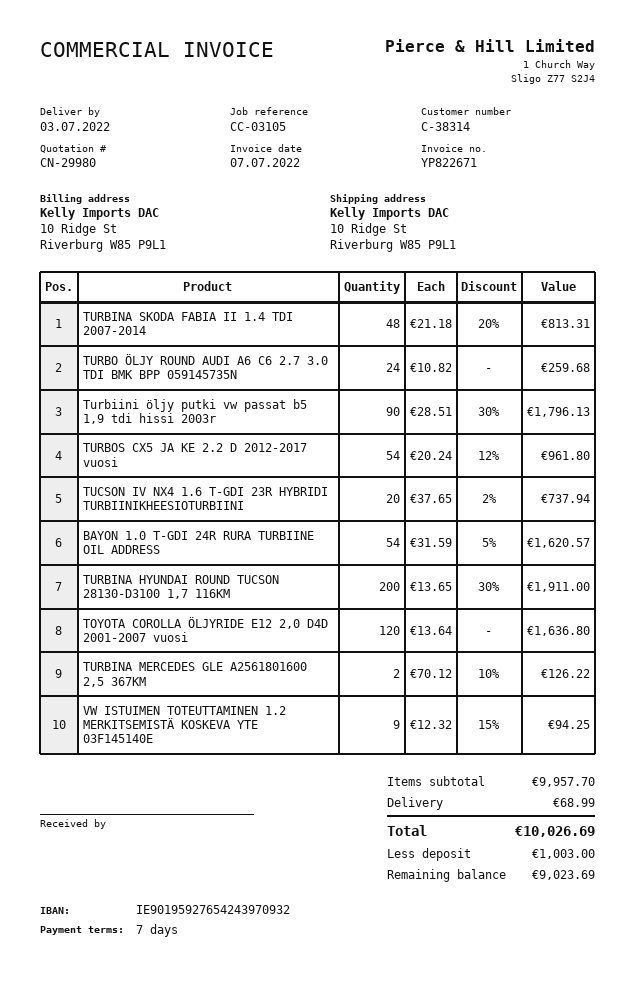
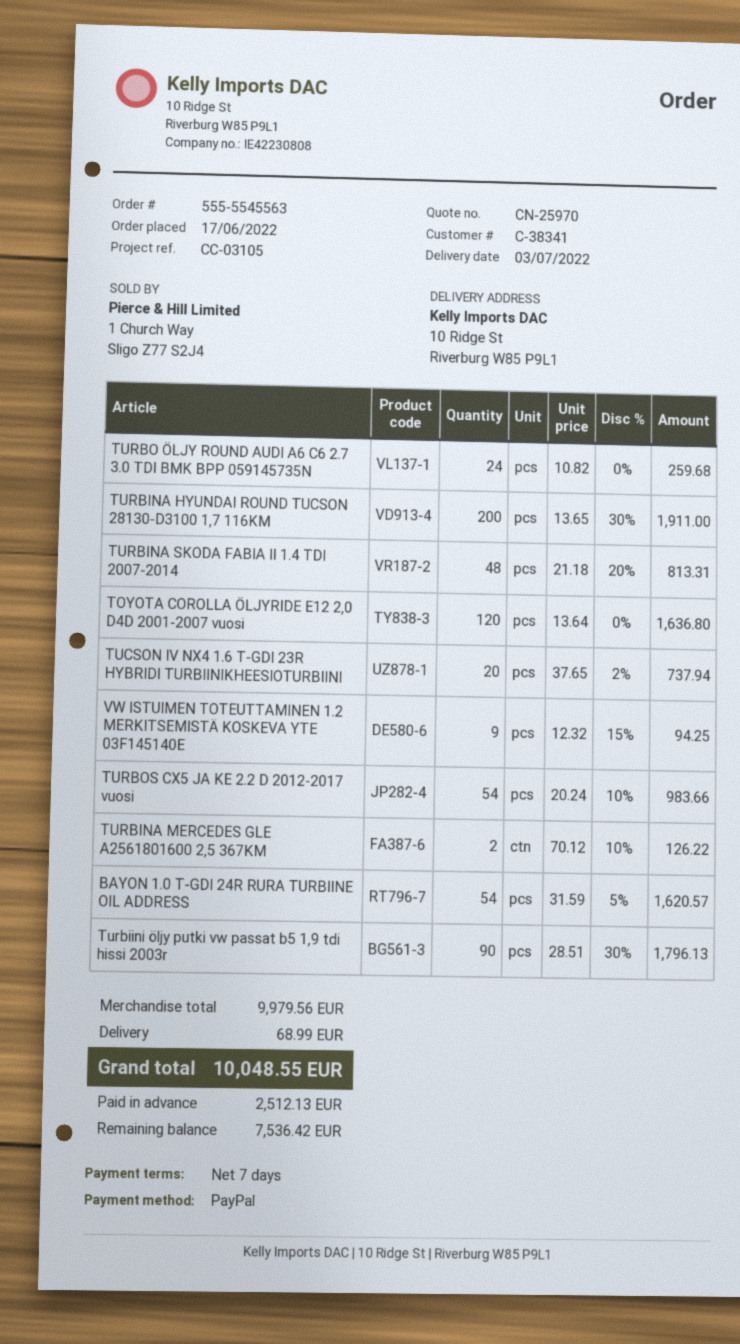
quote number: CN-29980 -> CN-25970
customer number: C-38314 -> C-38341
TURBOS CX5 JA KE 2.2 D 2012-2017 vuosi: 54 x 20.24 - 12% = 961.80 -> 54 x 20.24 - 10% = 983.66
subtotal: 9957.70 -> 9979.56
total: 10026.69 -> 10048.55
deposit: 1003.00 -> 2512.13
balance: 9023.69 -> 7536.42

